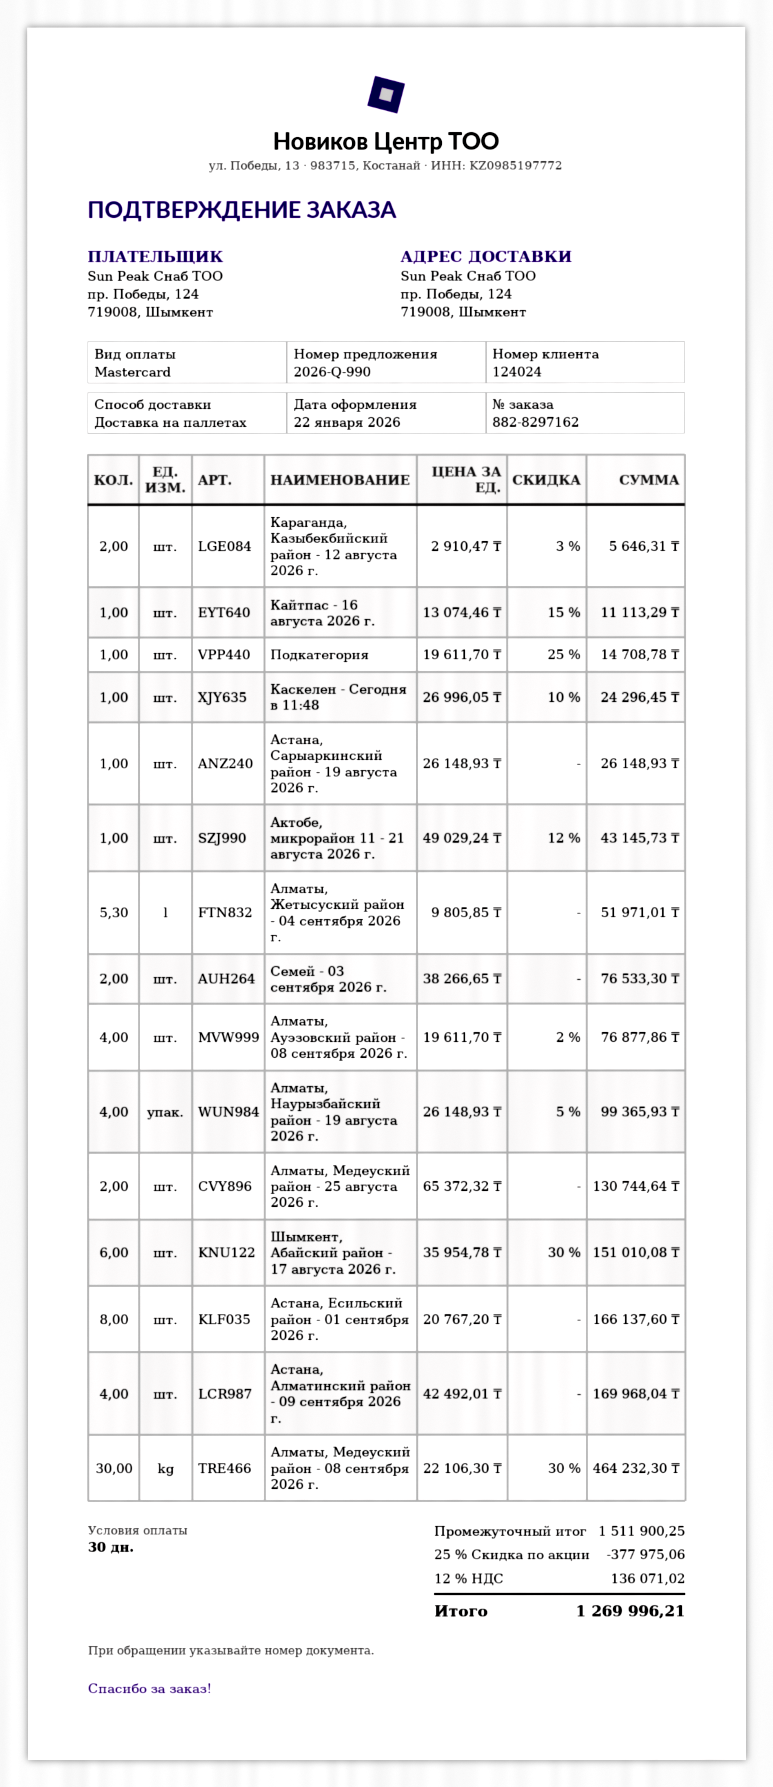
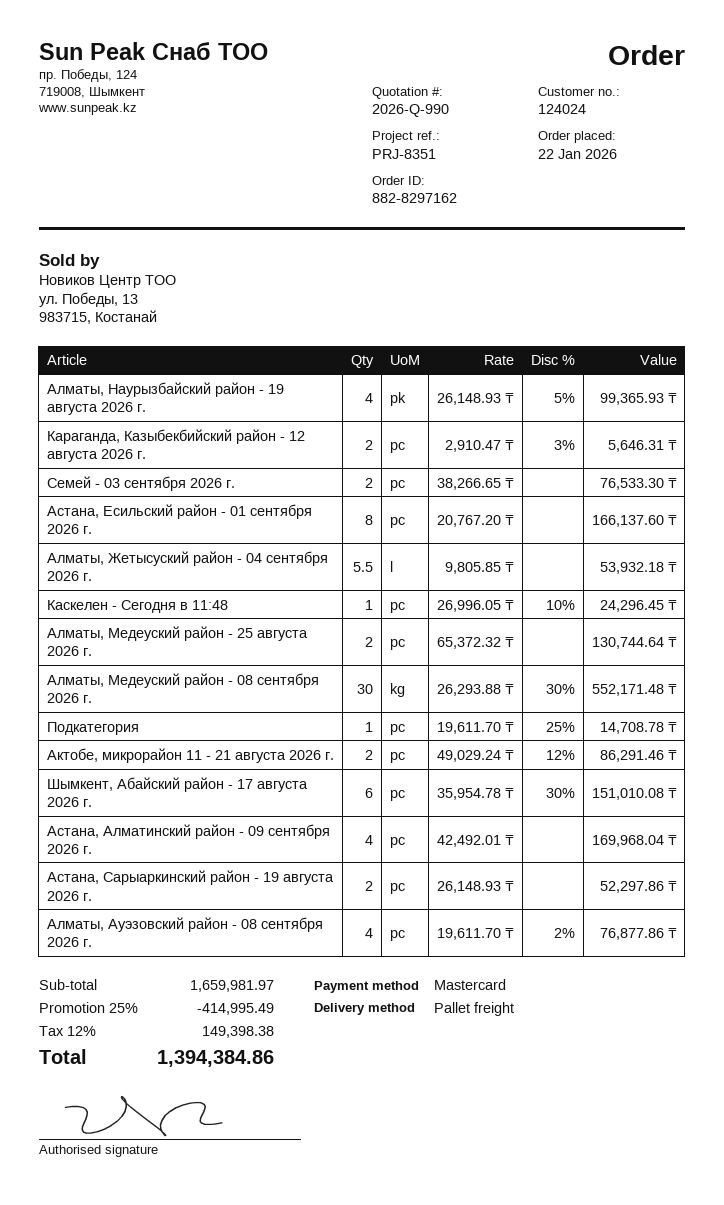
Кайтпас - 16 августа 2026 г.: 1 x 13074.46 - 15% = 11113.29 -> none
Астана, Сарыаркинский район - 19 августа 2026 г.: 1 x 26148.93 = 26148.93 -> 2 x 26148.93 = 52297.86
Актобе, микрорайон 11 - 21 августа 2026 г.: 1 x 49029.24 - 12% = 43145.73 -> 2 x 49029.24 - 12% = 86291.46
Алматы, Жетысуский район - 04 сентября 2026 г.: 5.3 x 9805.85 = 51971.01 -> 5.5 x 9805.85 = 53932.18
Алматы, Медеуский район - 08 сентября 2026 г.: 30 x 22106.30 - 30% = 464232.30 -> 30 x 26293.88 - 30% = 552171.48
subtotal: 1511900.25 -> 1659981.97
discount: 25% = 377975.06 -> 25% = 414995.49
tax: 12% = 136071.02 -> 12% = 149398.38
total: 1269996.21 -> 1394384.86

